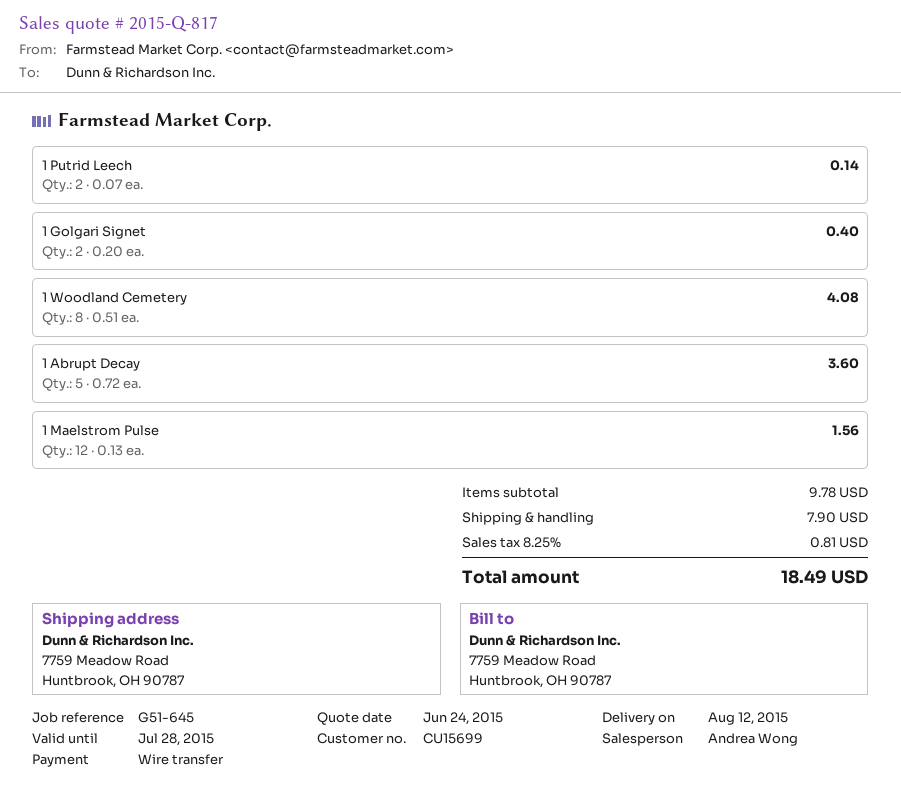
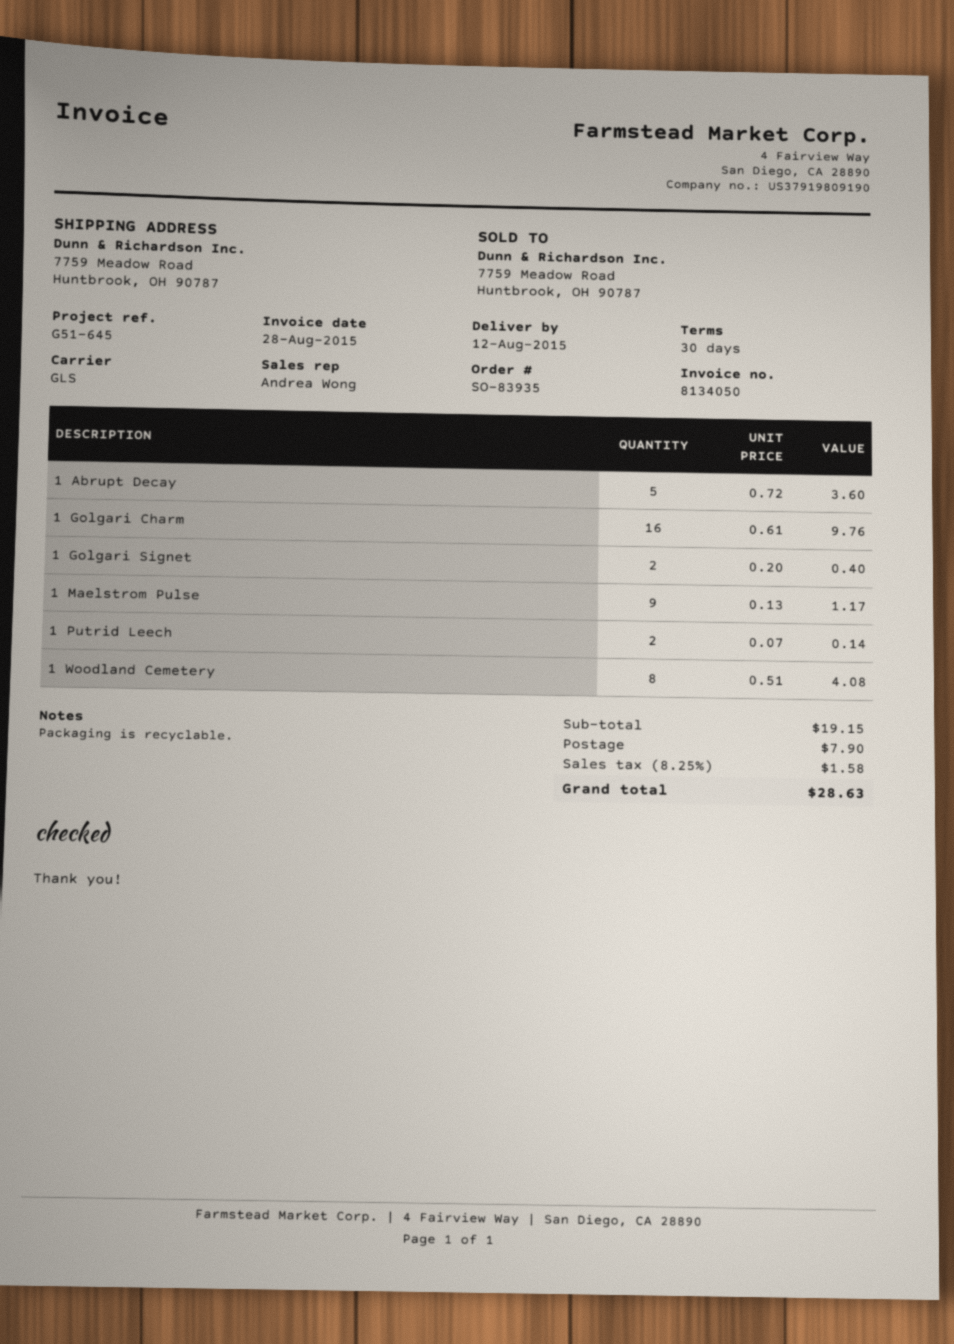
1 Maelstrom Pulse: 12 x 0.13 = 1.56 -> 9 x 0.13 = 1.17
1 Golgari Charm: none -> 16 x 0.61 = 9.76
subtotal: 9.78 -> 19.15
tax: 8.25% = 0.81 -> 8.25% = 1.58
total: 18.49 -> 28.63

